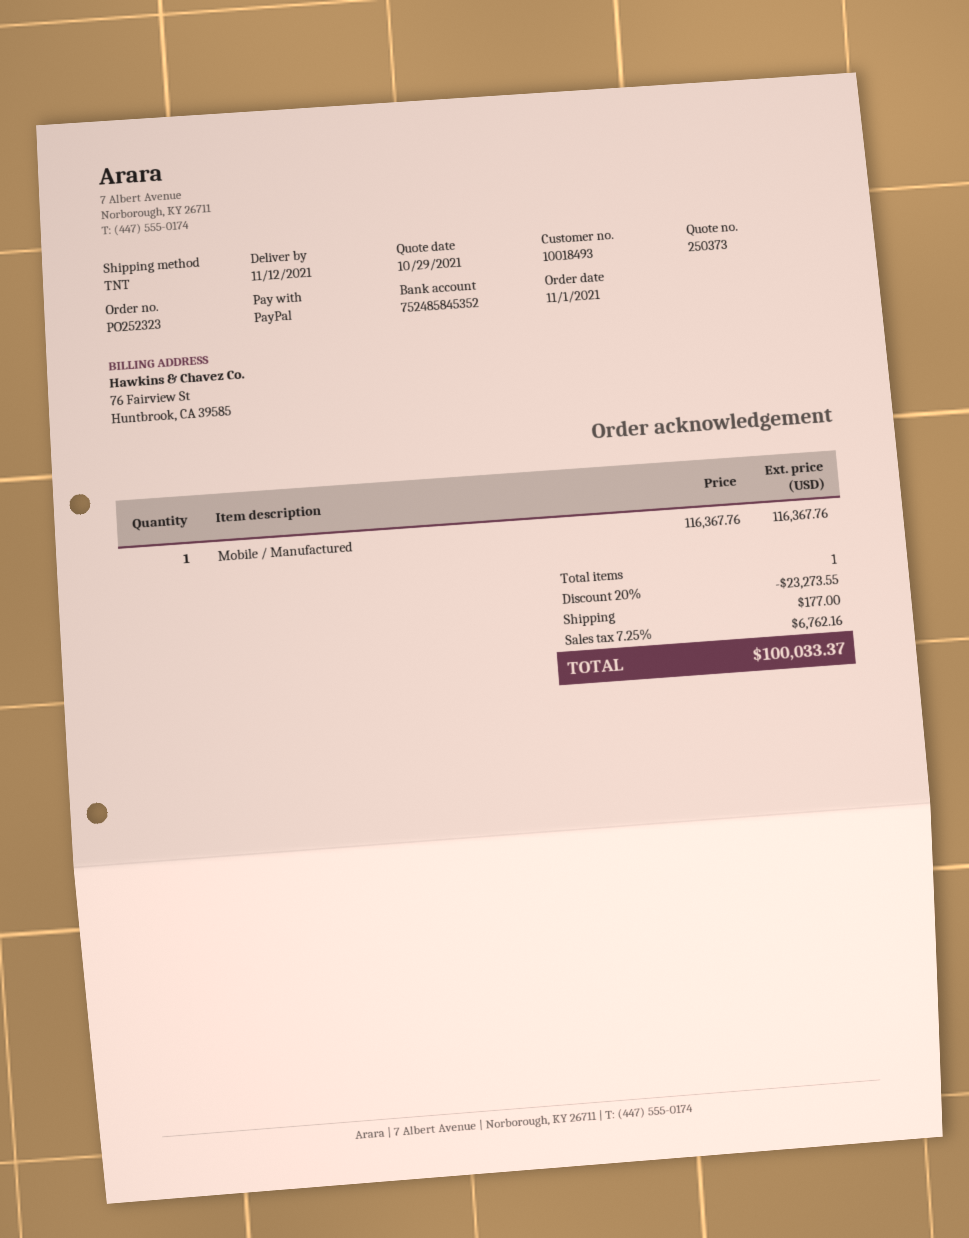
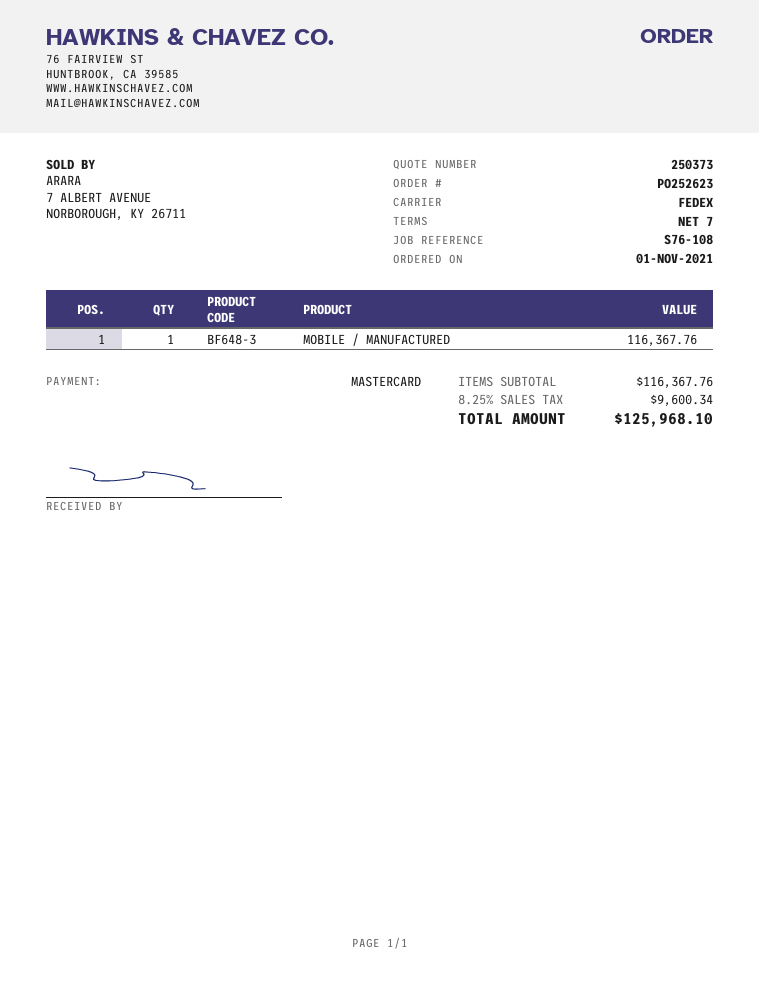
order number: PO252323 -> PO252623
payment method: PayPal -> Mastercard
shipping method: TNT -> FedEx
discount: 20% = 23273.55 -> none
shipping: 177.00 -> none
tax: 7.25% = 6762.16 -> 8.25% = 9600.34
total: 100033.37 -> 125968.10

